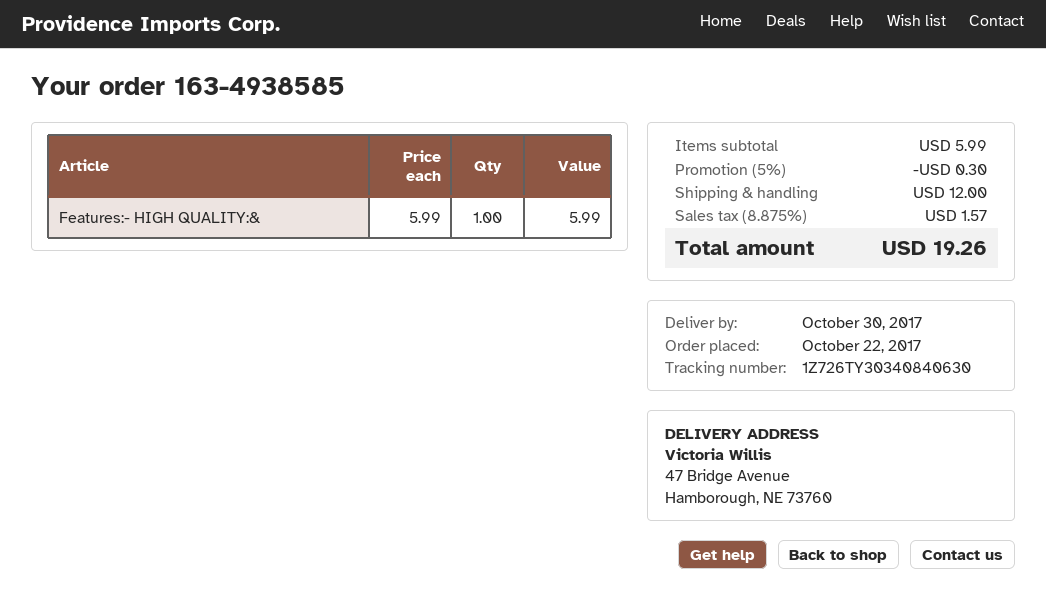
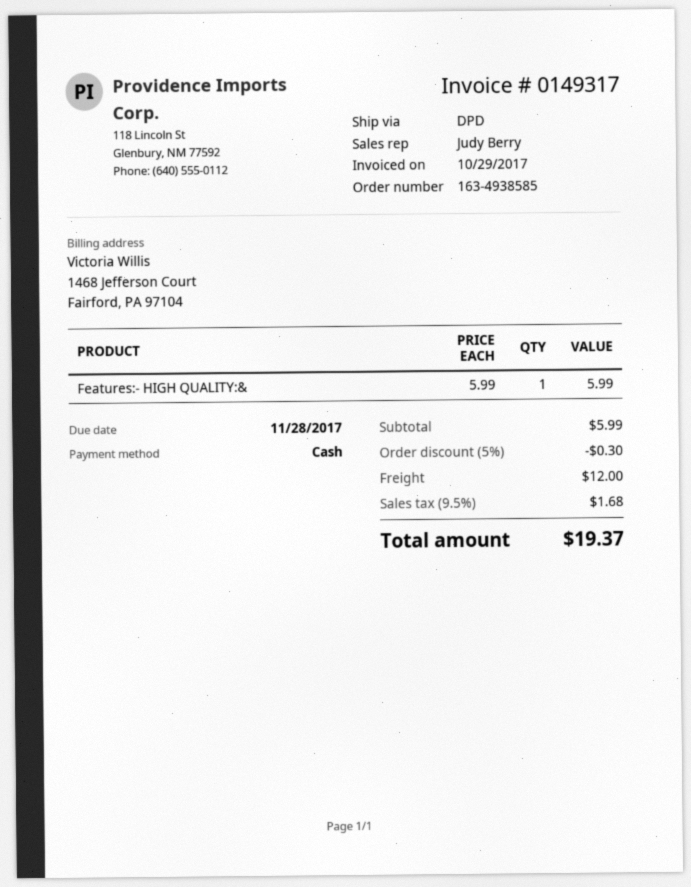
tax: 8.875% = 1.57 -> 9.5% = 1.68
total: 19.26 -> 19.37

